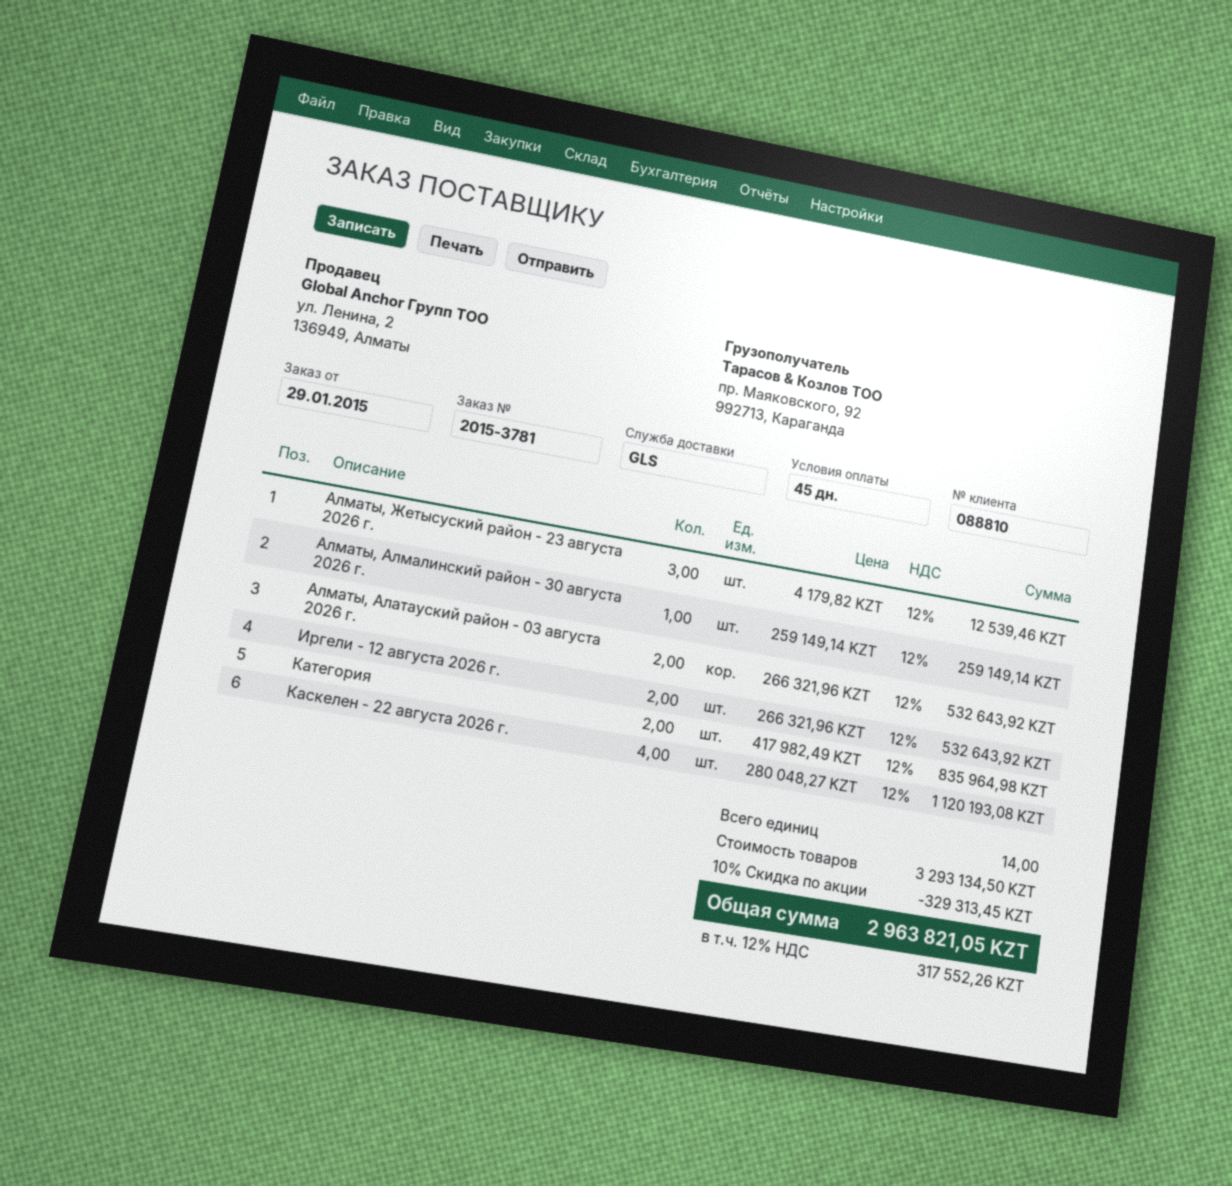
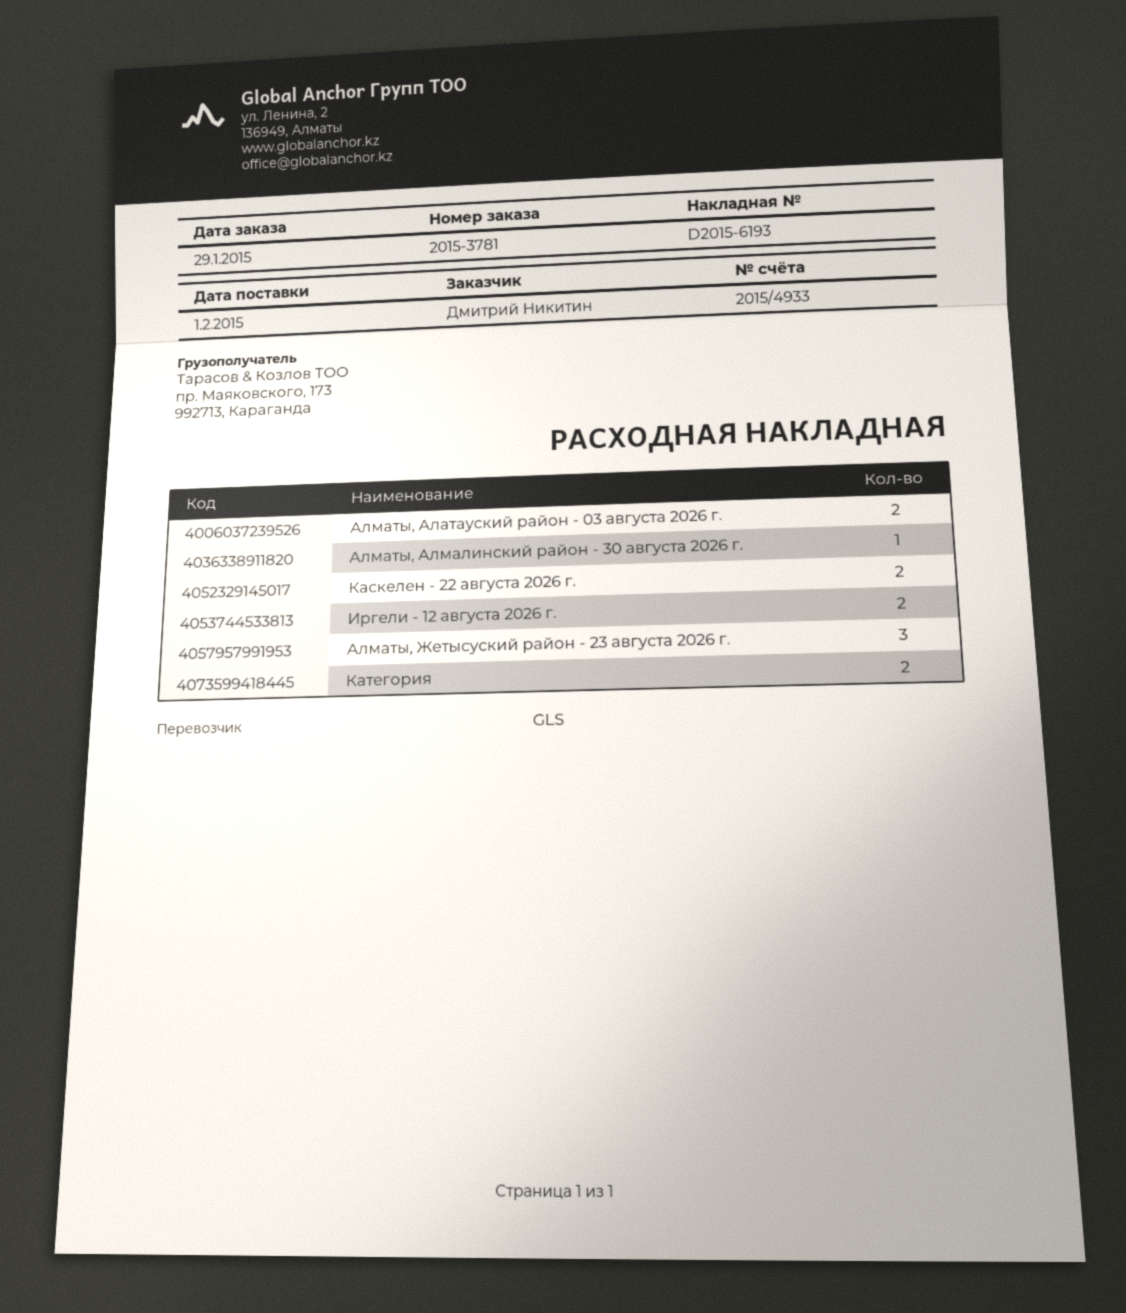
ship to: пр. Маяковского, 92, 992713, Караганда -> пр. Маяковского, 173, 992713, Караганда
Каскелен - 22 августа 2026 г.: 4 -> 2

